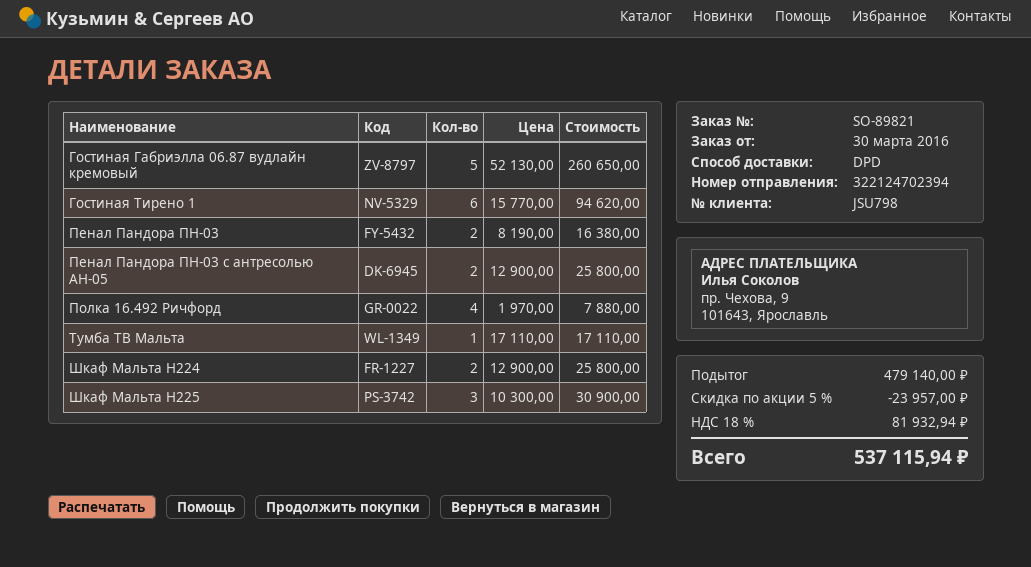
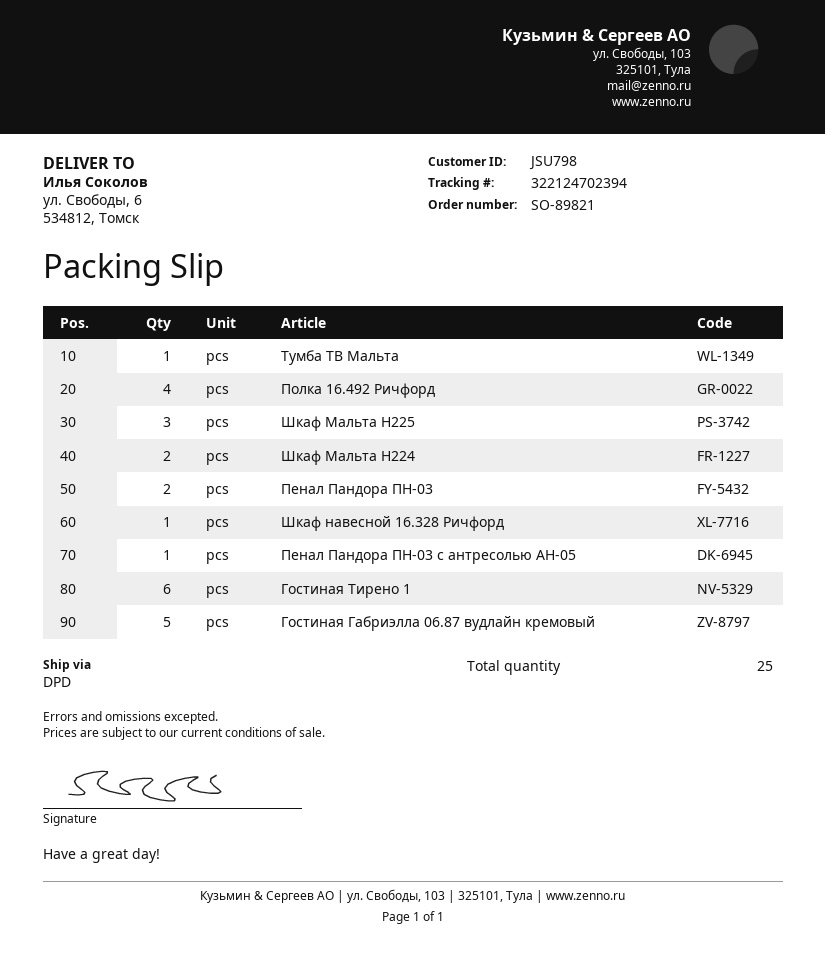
Пенал Пандора ПН-03 с антресолью АН-05: 2 -> 1
Шкаф навесной 16.328 Ричфорд: none -> 1

